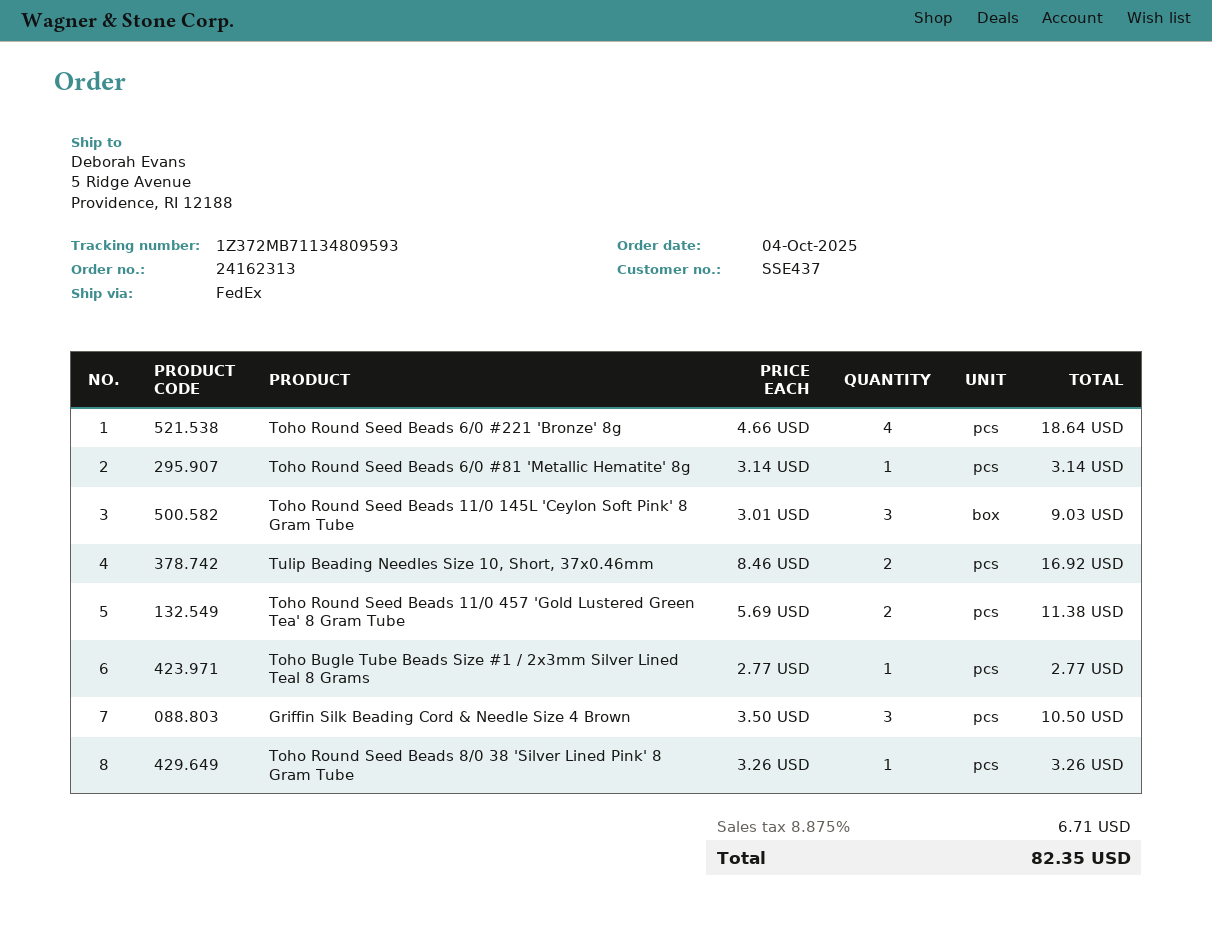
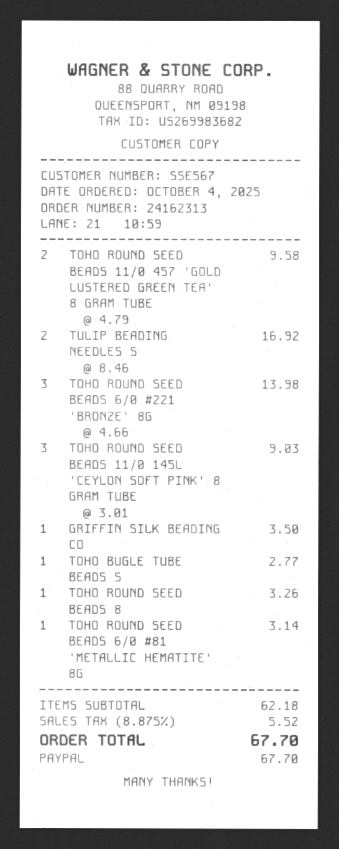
customer number: SSE437 -> SSE567
Toho Round Seed Beads 6/0 #221 'Bronze' 8g: 4 x 4.66 = 18.64 -> 3 x 4.66 = 13.98
Toho Round Seed Beads 11/0 457 'Gold Lustered Green Tea' 8 Gram Tube: 2 x 5.69 = 11.38 -> 2 x 4.79 = 9.58
Griffin Silk Beading Cord & Needle Size 4 Brown: 3 x 3.50 = 10.50 -> 1 x 3.50 = 3.50
tax: 8.875% = 6.71 -> 8.875% = 5.52
total: 82.35 -> 67.70

